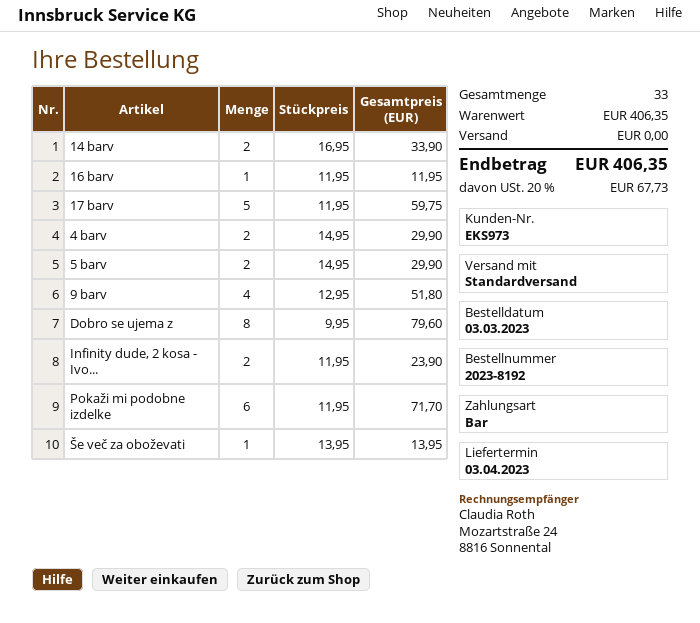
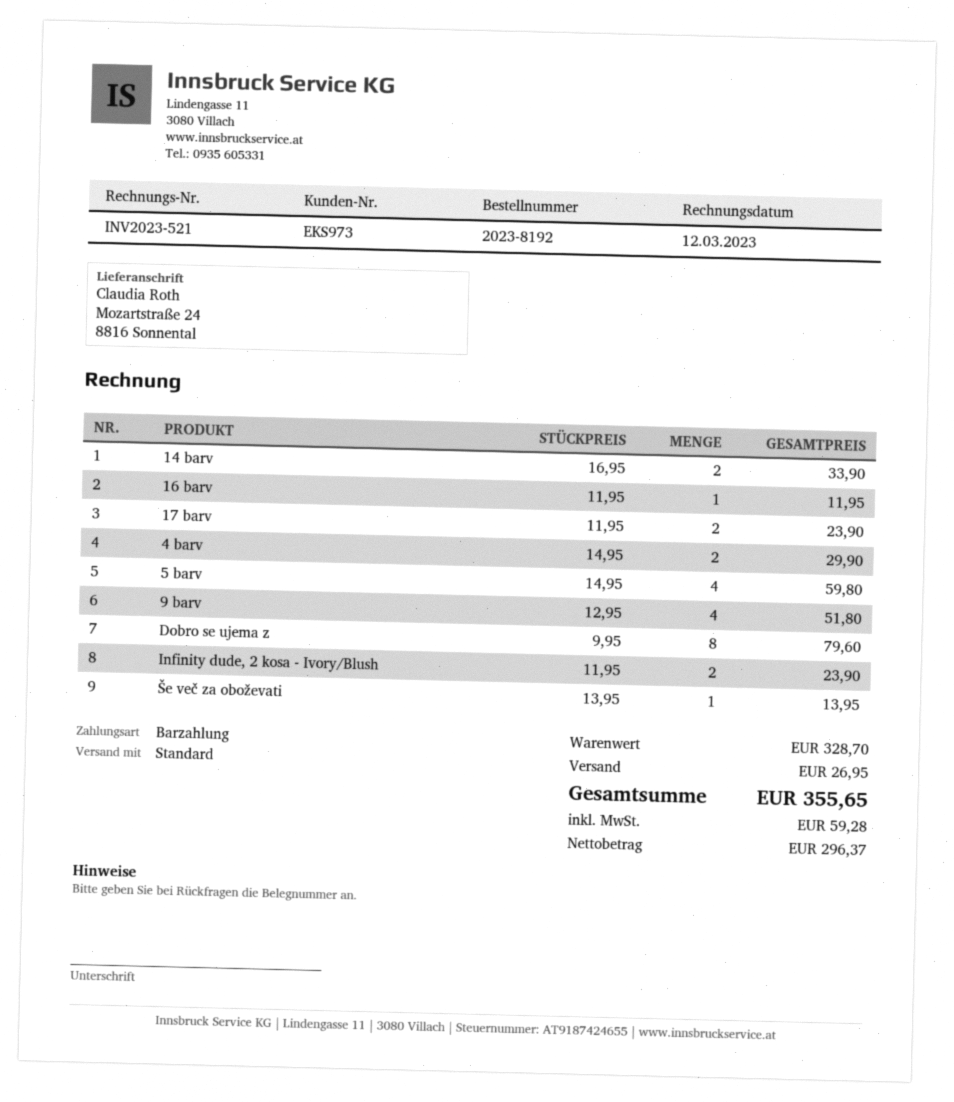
17 barv: 5 x 11.95 = 59.75 -> 2 x 11.95 = 23.90
5 barv: 2 x 14.95 = 29.90 -> 4 x 14.95 = 59.80
Pokaži mi podobne izdelke: 6 x 11.95 = 71.70 -> none
subtotal: 406.35 -> 328.70
shipping: 0.00 -> 26.95
tax: 67.73 -> 59.28
total: 406.35 -> 355.65

